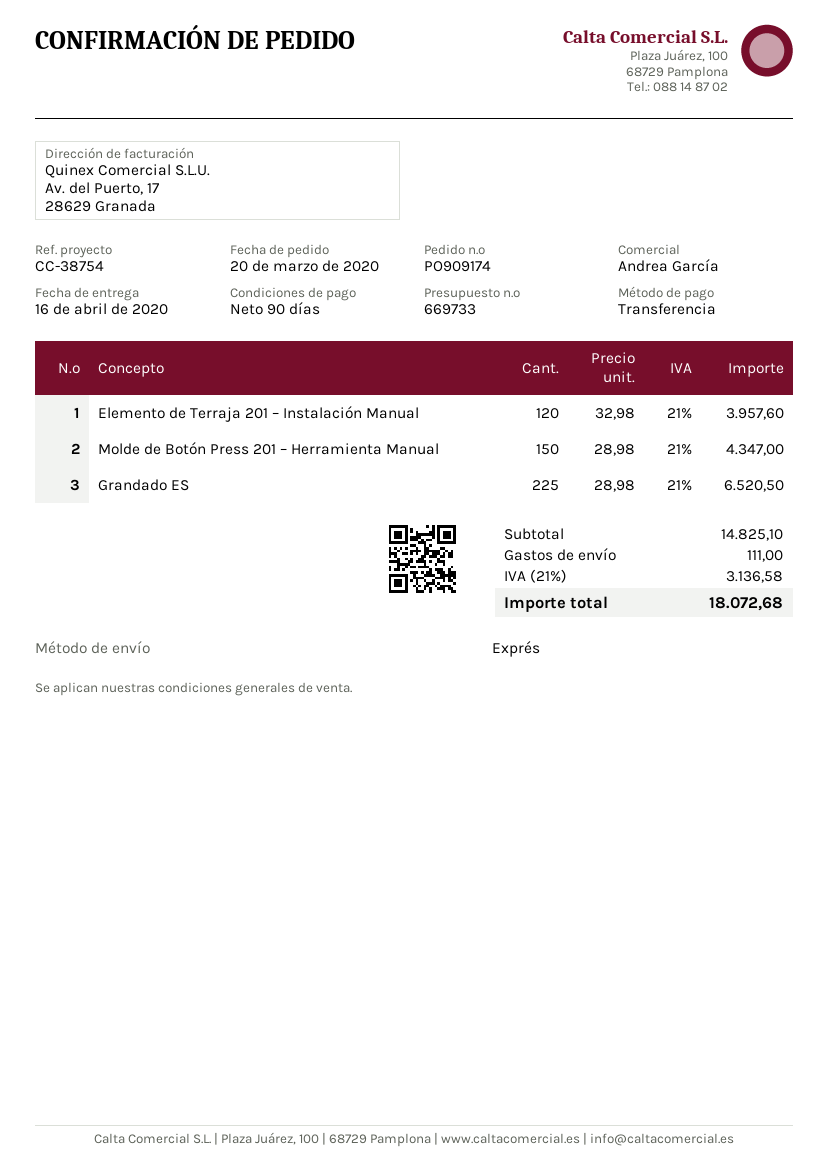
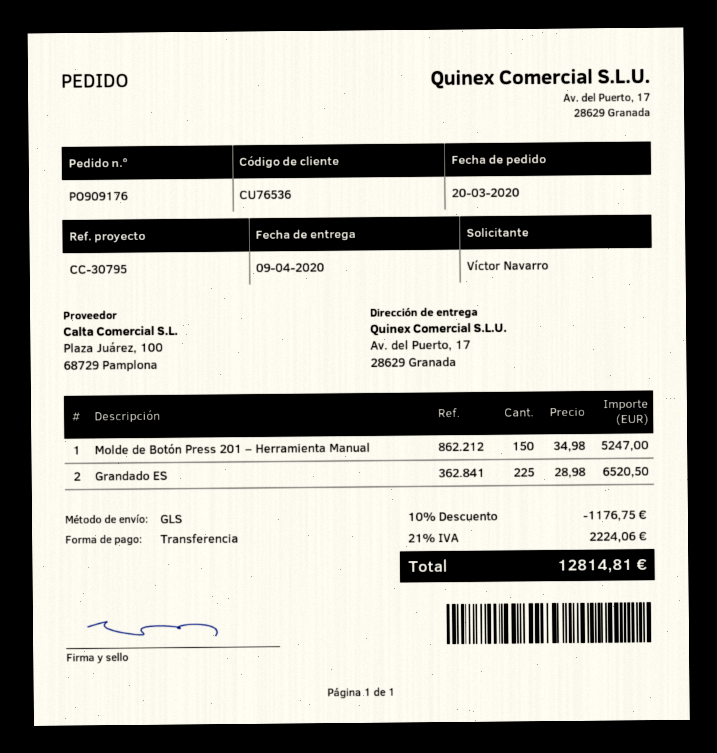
order number: PO909174 -> PO909176
delivery date: 2020-04-16 -> 2020-04-09
reference: CC-38754 -> CC-30795
shipping method: express -> GLS
Elemento de Terraja 201 – Instalación Manual: 120 x 32.98 = 3957.60 -> none
Molde de Botón Press 201 – Herramienta Manual: 150 x 28.98 = 4347.00 -> 150 x 34.98 = 5247.00
discount: none -> 10% = 1176.75
shipping: 111.00 -> none
tax: 21% = 3136.58 -> 21% = 2224.06
total: 18072.68 -> 12814.81

